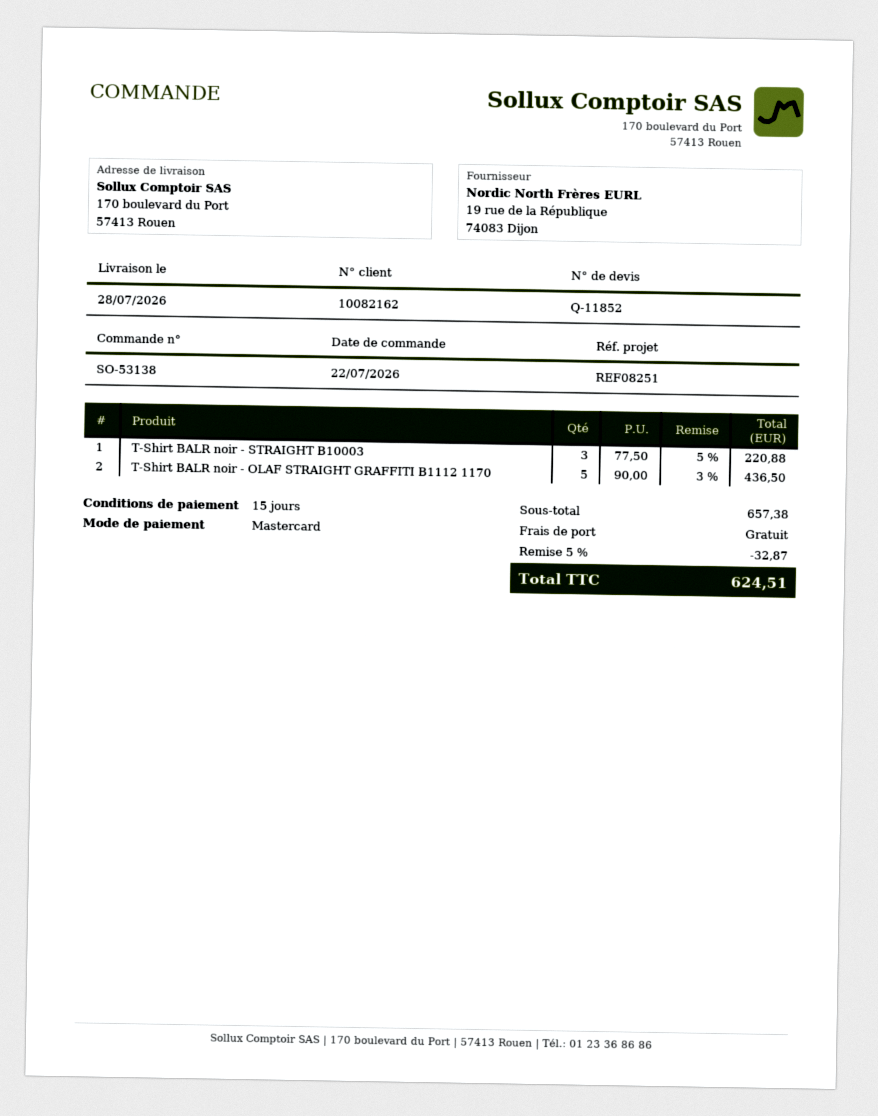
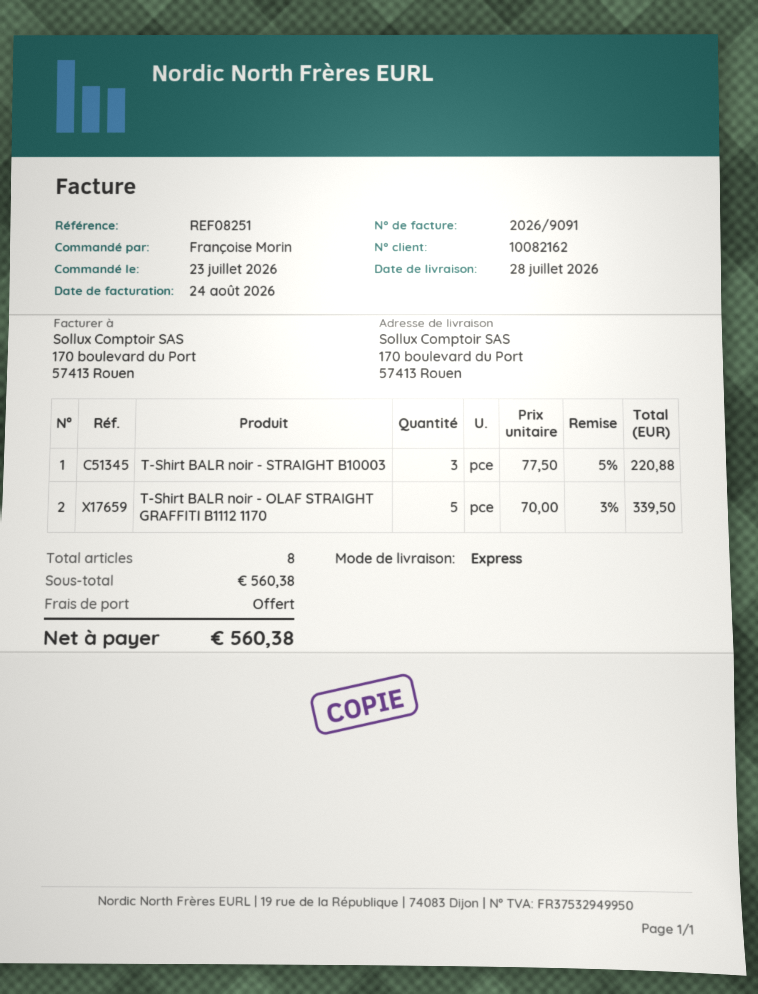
order date: 2026-07-22 -> 2026-07-23
T-Shirt BALR noir - OLAF STRAIGHT GRAFFITI B1112 1170: 5 x 90.00 - 3% = 436.50 -> 5 x 70.00 - 3% = 339.50
subtotal: 657.38 -> 560.38
discount: 5% = 32.87 -> none
total: 624.51 -> 560.38

